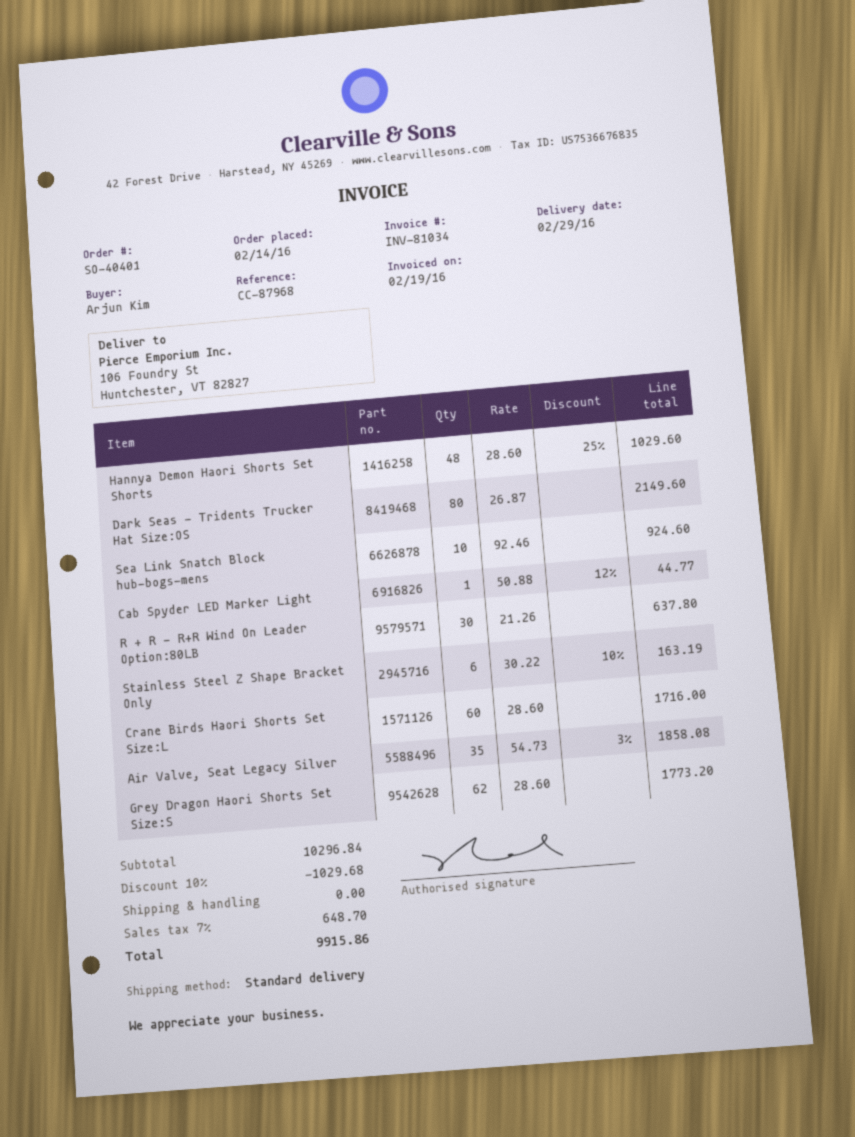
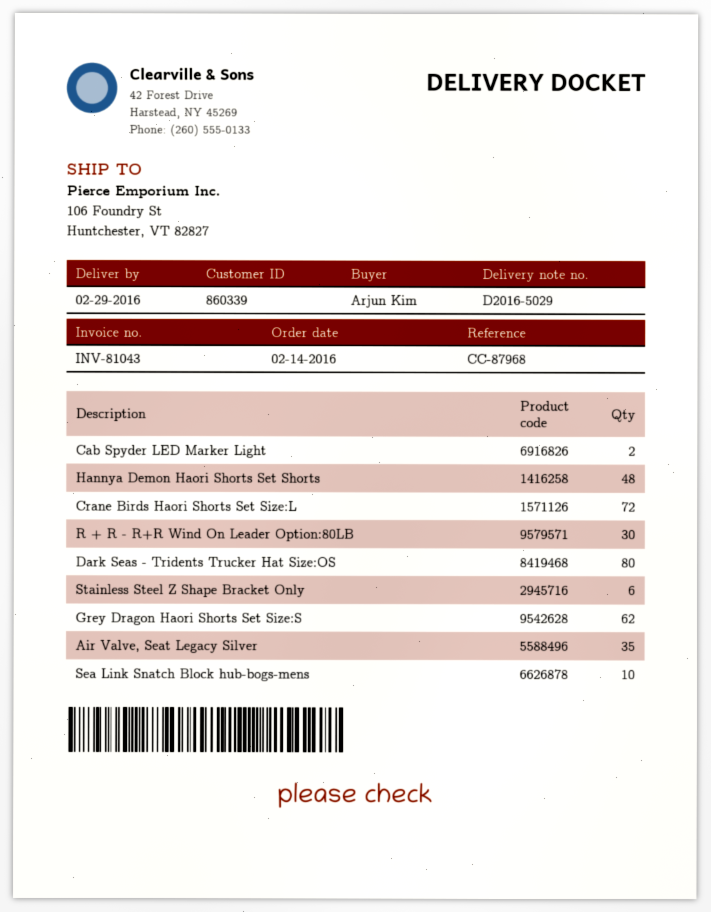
invoice number: INV-81034 -> INV-81043
Cab Spyder LED Marker Light: 1 -> 2
Crane Birds Haori Shorts Set Size:L: 60 -> 72

